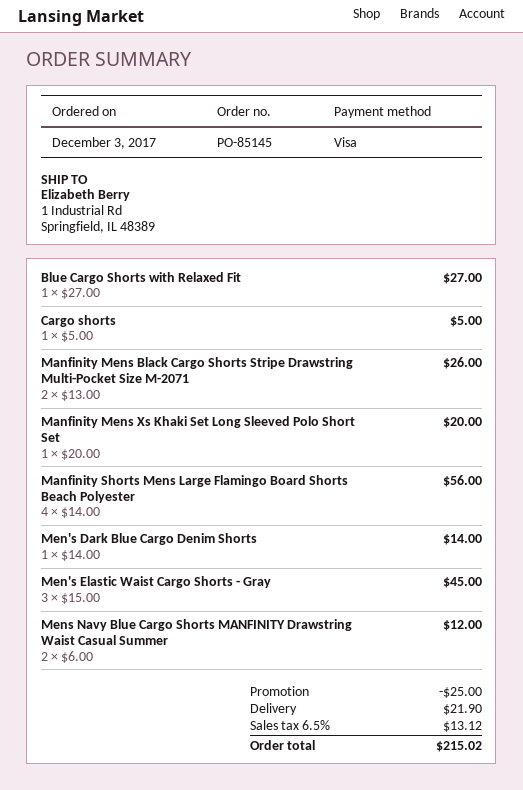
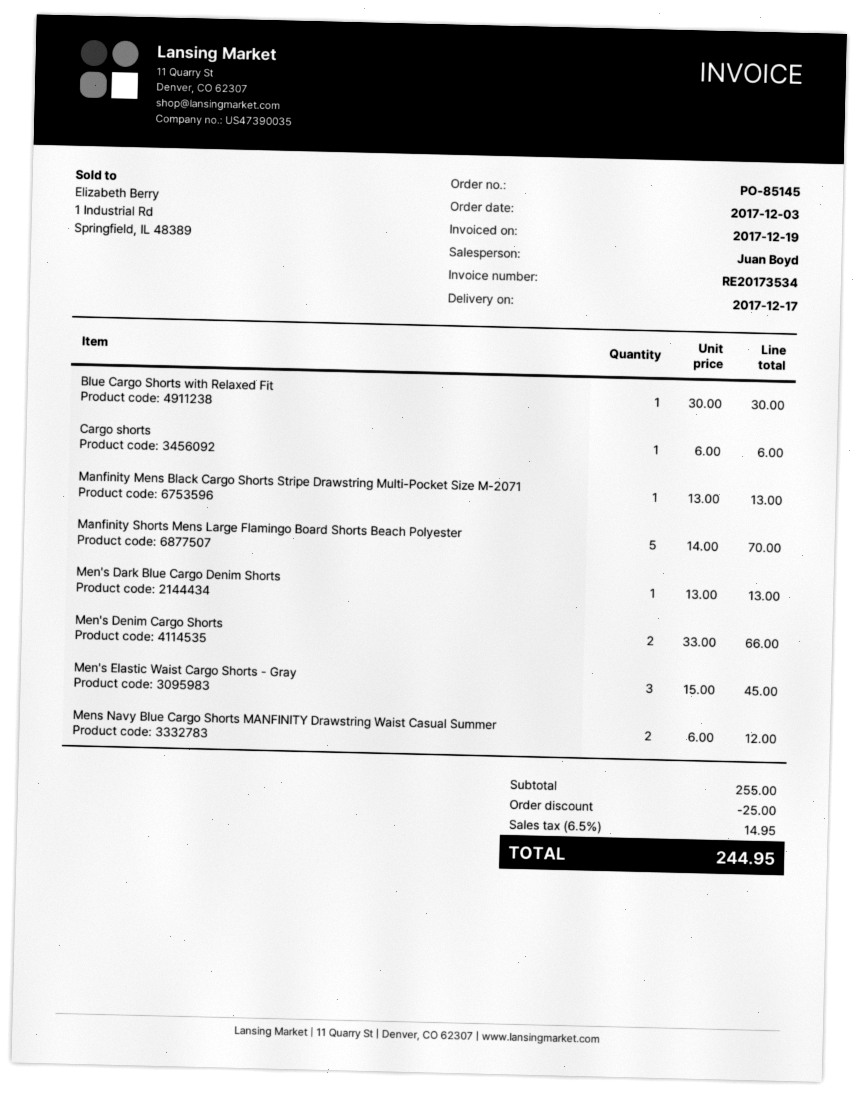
Blue Cargo Shorts with Relaxed Fit: 1 x 27.00 = 27.00 -> 1 x 30.00 = 30.00
Cargo shorts: 1 x 5.00 = 5.00 -> 1 x 6.00 = 6.00
Manfinity Mens Black Cargo Shorts Stripe Drawstring Multi-Pocket Size M-2071: 2 x 13.00 = 26.00 -> 1 x 13.00 = 13.00
Manfinity Mens Xs Khaki Set Long Sleeved Polo Short Set: 1 x 20.00 = 20.00 -> none
Manfinity Shorts Mens Large Flamingo Board Shorts Beach Polyester: 4 x 14.00 = 56.00 -> 5 x 14.00 = 70.00
Men's Dark Blue Cargo Denim Shorts: 1 x 14.00 = 14.00 -> 1 x 13.00 = 13.00
Men's Denim Cargo Shorts: none -> 2 x 33.00 = 66.00
shipping: 21.90 -> none
tax: 6.5% = 13.12 -> 6.5% = 14.95
total: 215.02 -> 244.95

